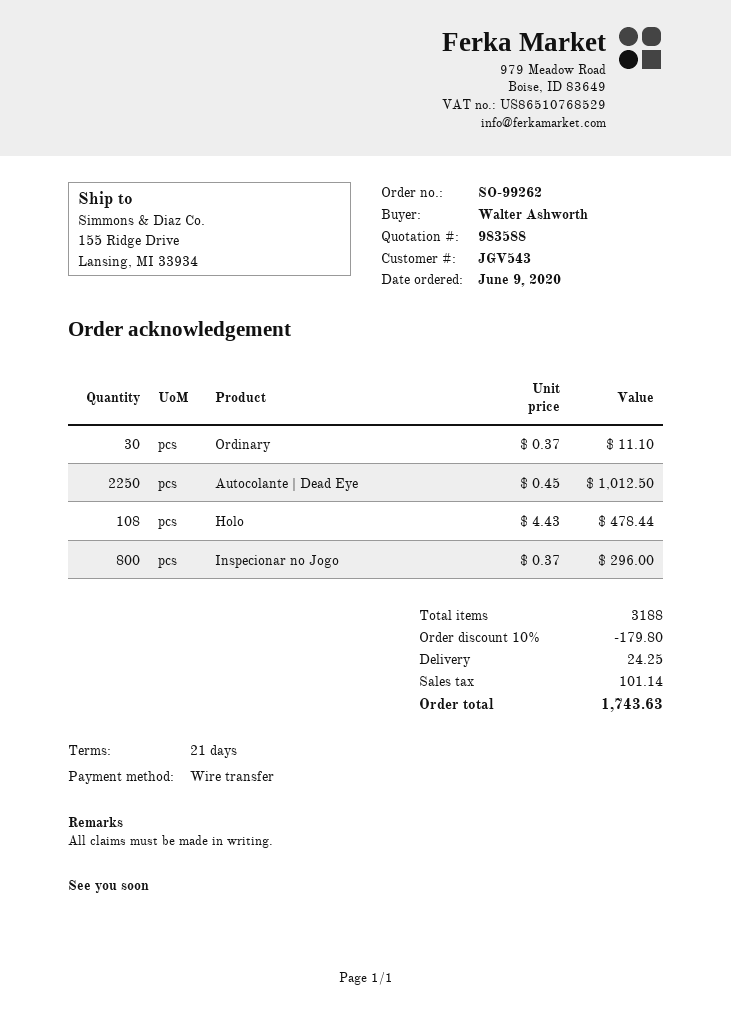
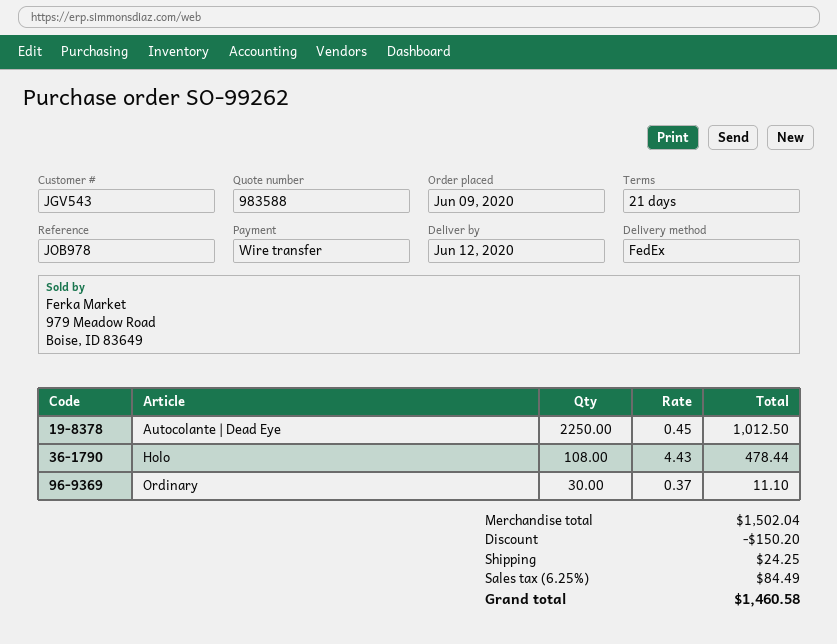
Inspecionar no Jogo: 800 x 0.37 = 296.00 -> none
discount: 179.80 -> 150.20
tax: 101.14 -> 84.49
total: 1743.63 -> 1460.58

